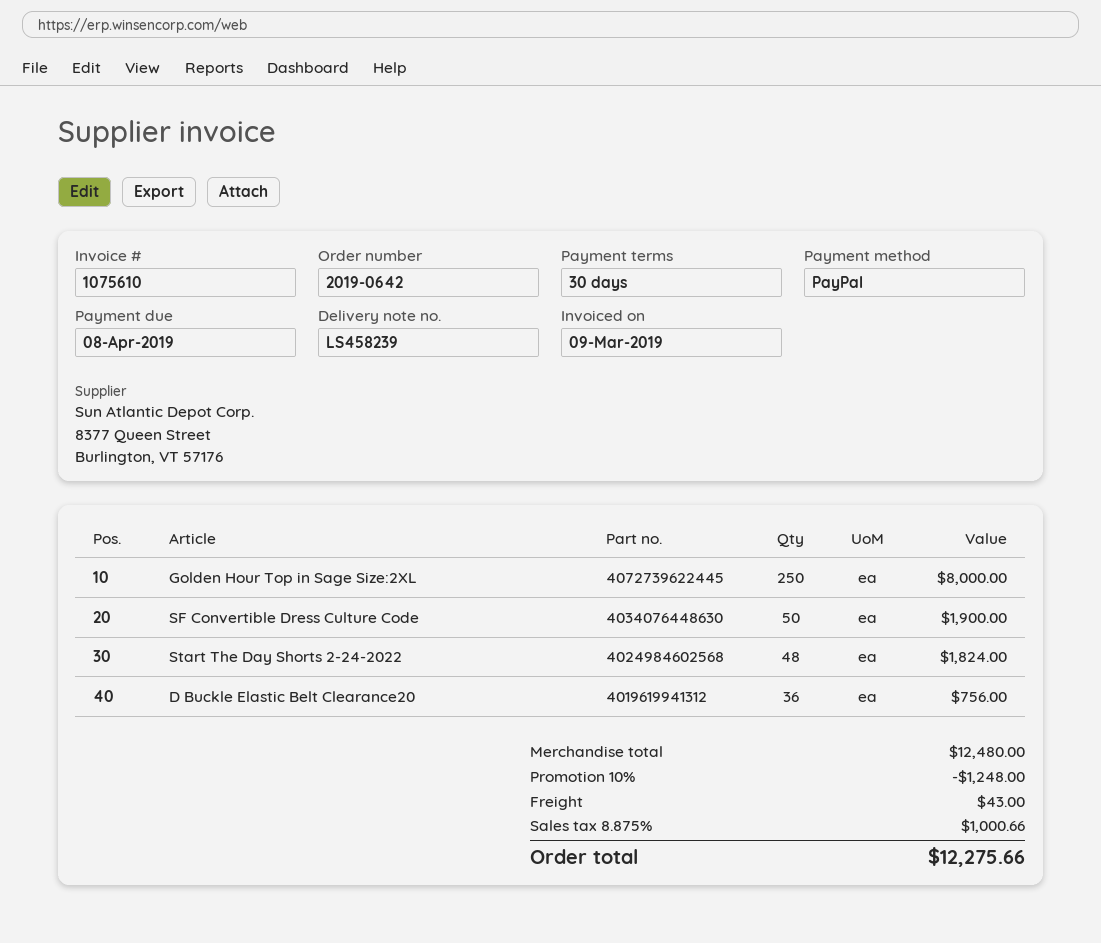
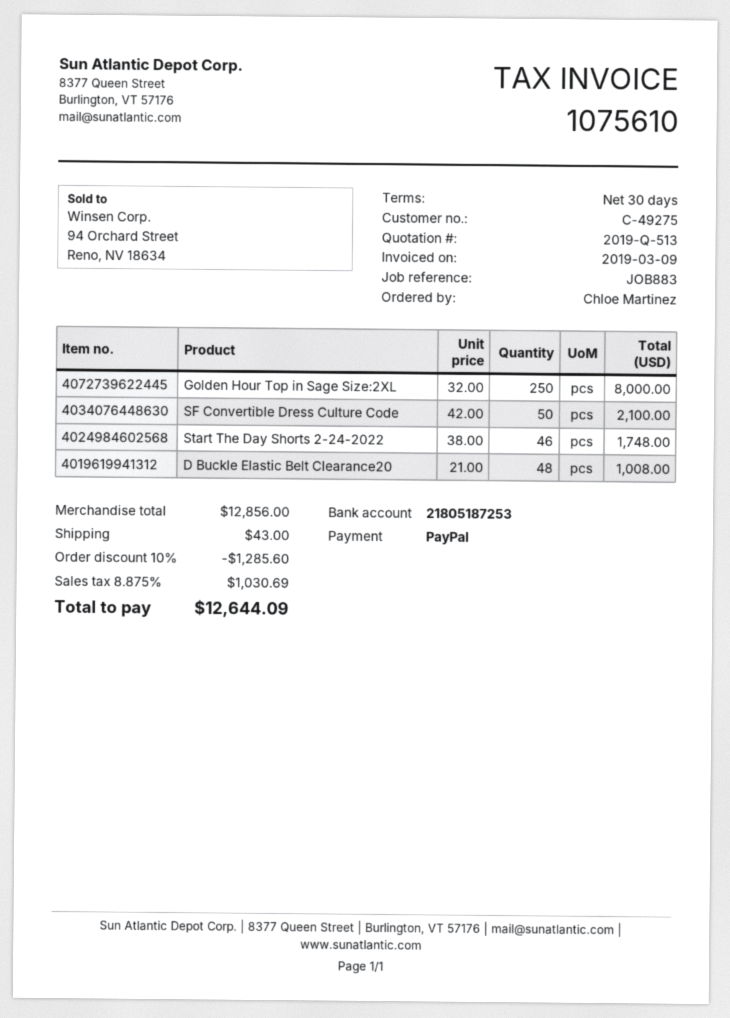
SF Convertible Dress Culture Code: 50 for 1900.00 -> 50 for 2100.00
Start The Day Shorts 2-24-2022: 48 for 1824.00 -> 46 for 1748.00
D Buckle Elastic Belt Clearance20: 36 for 756.00 -> 48 for 1008.00
subtotal: 12480.00 -> 12856.00
discount: 10% = 1248.00 -> 10% = 1285.60
tax: 8.875% = 1000.66 -> 8.875% = 1030.69
total: 12275.66 -> 12644.09

